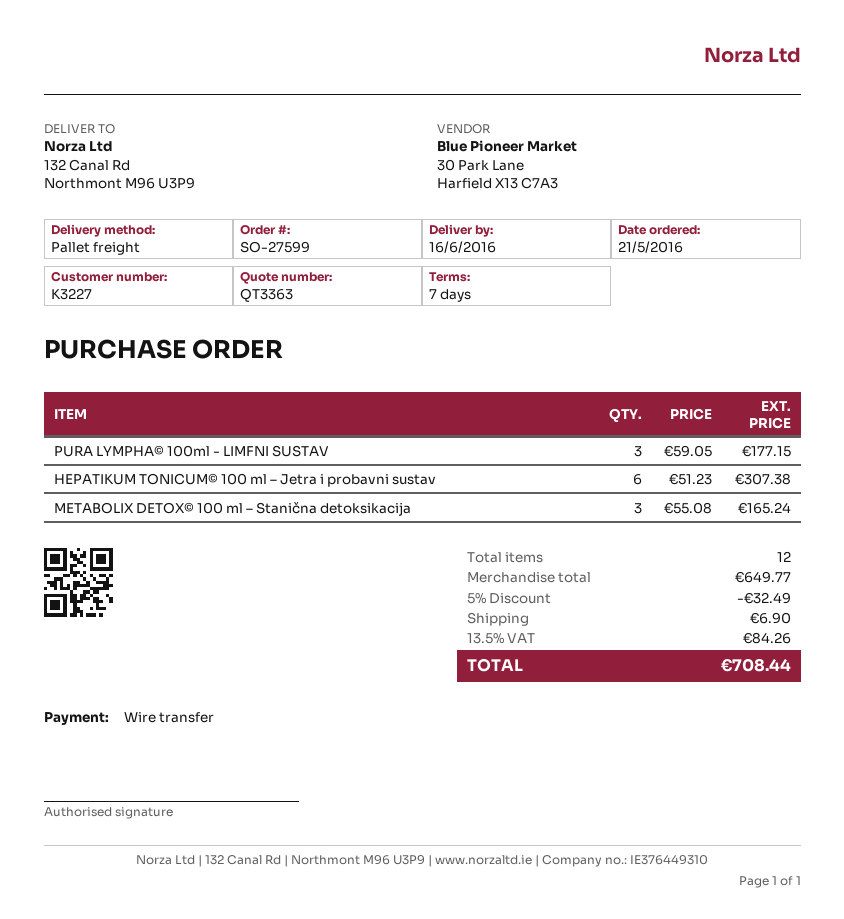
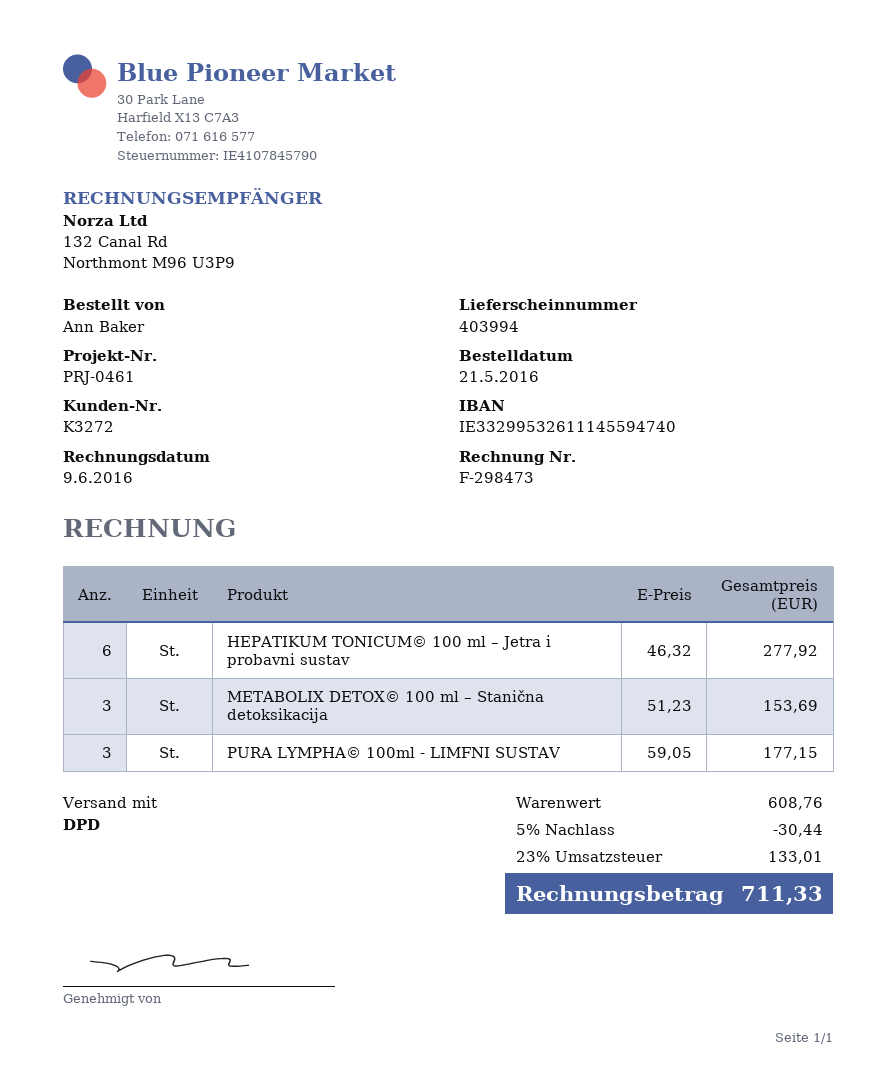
customer number: K3227 -> K3272
shipping method: pallet freight -> DPD
HEPATIKUM TONICUM© 100 ml – Jetra i probavni sustav: 6 x 51.23 = 307.38 -> 6 x 46.32 = 277.92
METABOLIX DETOX© 100 ml – Stanična detoksikacija: 3 x 55.08 = 165.24 -> 3 x 51.23 = 153.69
subtotal: 649.77 -> 608.76
discount: 5% = 32.49 -> 5% = 30.44
shipping: 6.90 -> none
tax: 13.5% = 84.26 -> 23% = 133.01
total: 708.44 -> 711.33

